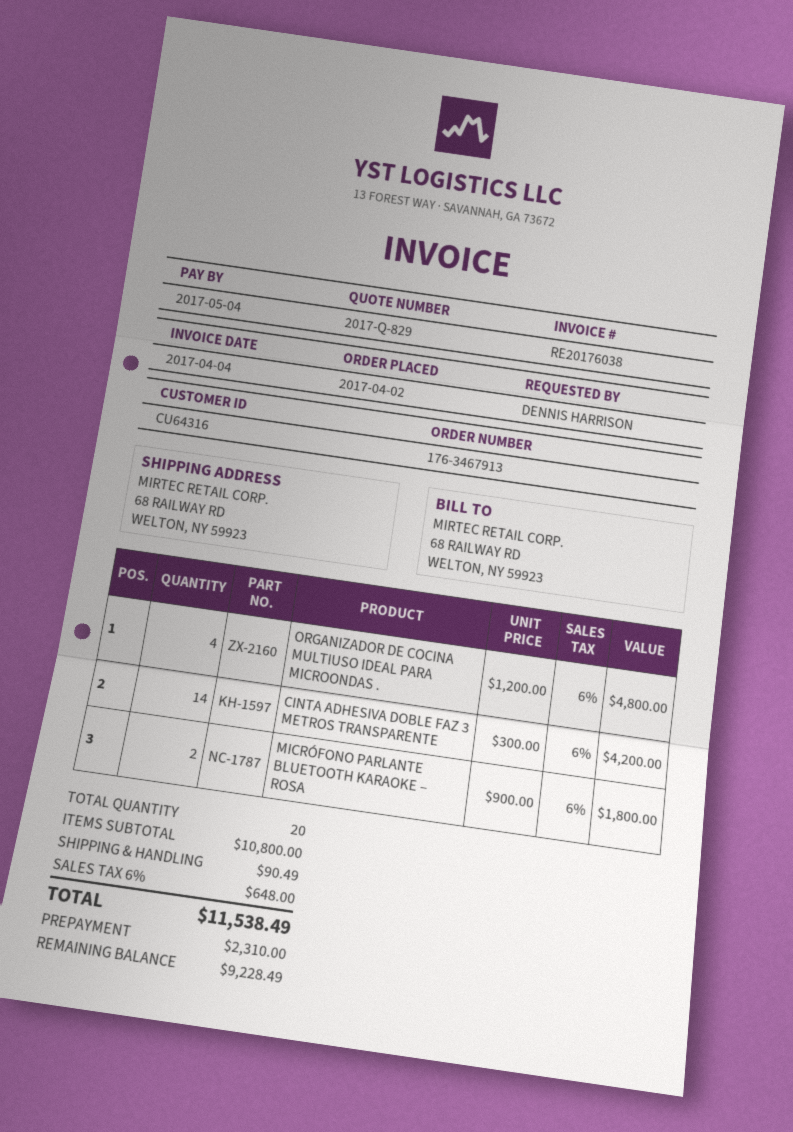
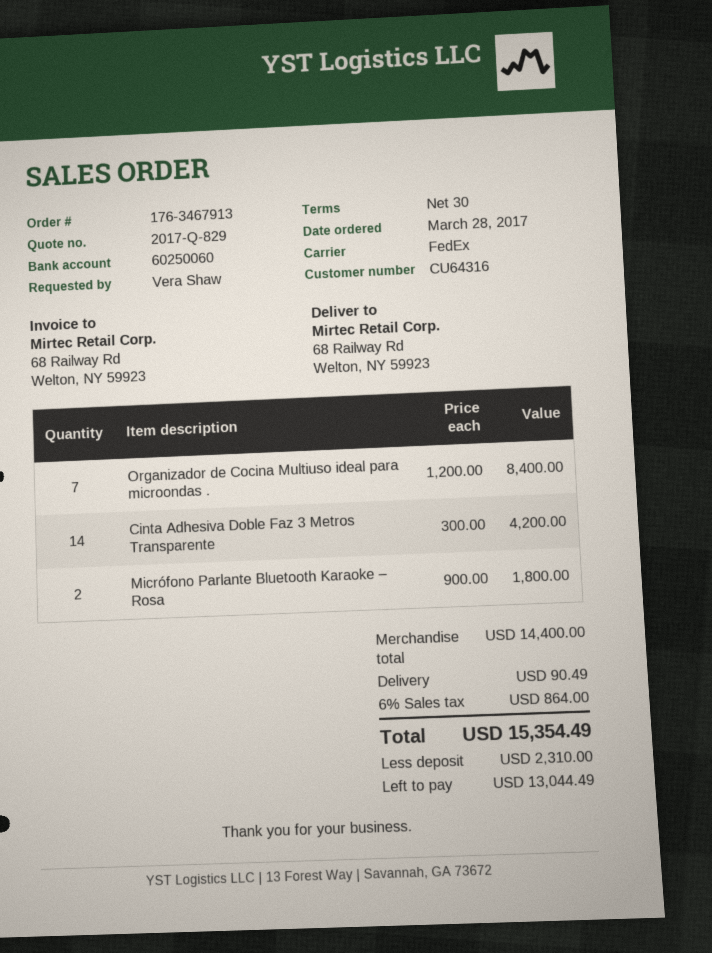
order date: 2017-04-02 -> 2017-03-28
ordered by: DENNIS HARRISON -> Vera Shaw
ORGANIZADOR DE COCINA MULTIUSO IDEAL PARA MICROONDAS .: 4 x 1200.00 = 4800.00 -> 7 x 1200.00 = 8400.00
subtotal: 10800.00 -> 14400.00
tax: 6% = 648.00 -> 6% = 864.00
total: 11538.49 -> 15354.49
balance: 9228.49 -> 13044.49

